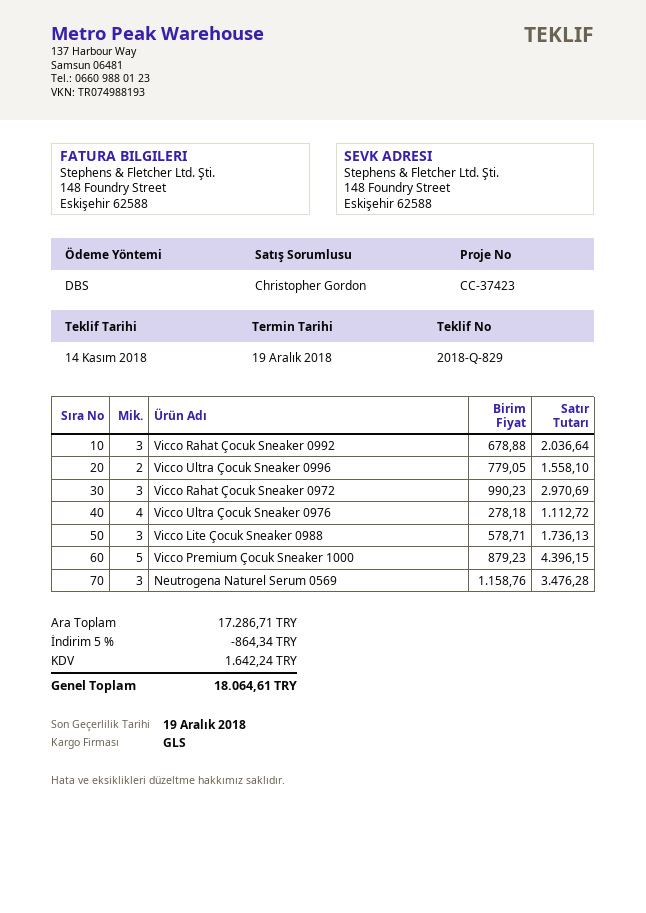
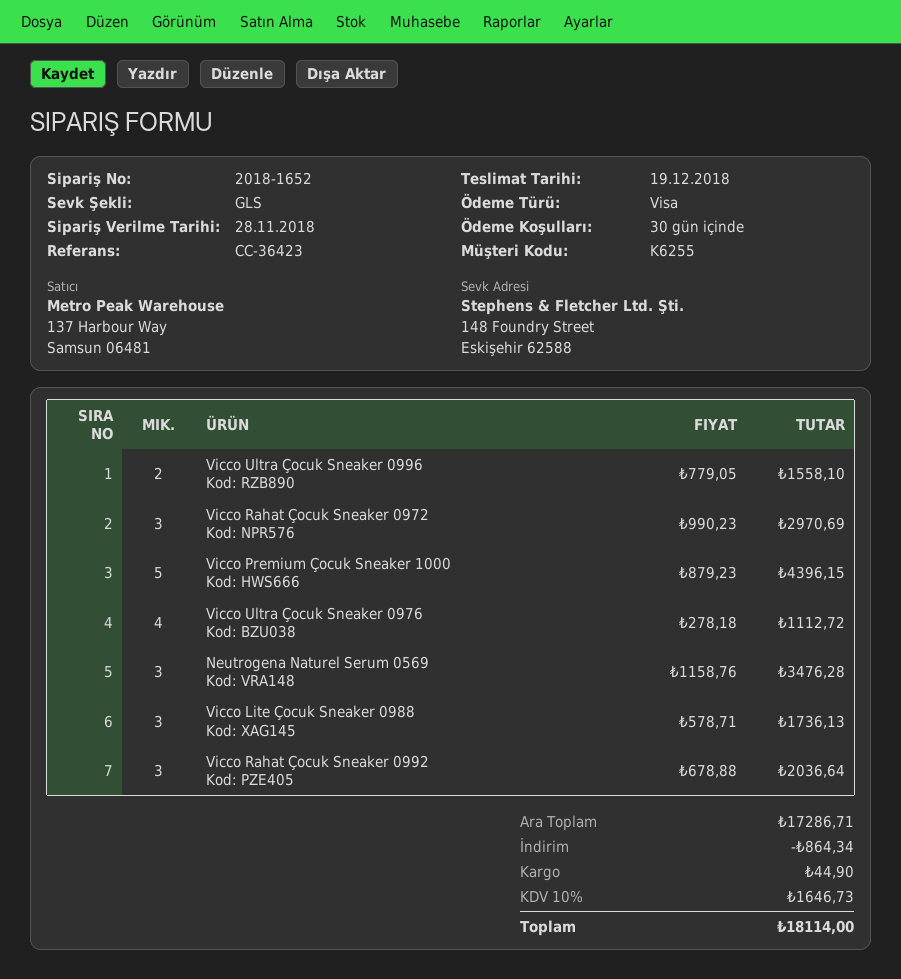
reference: CC-37423 -> CC-36423
payment method: direct debit -> Visa
shipping: none -> 44.90
tax: 1642.24 -> 1646.73
total: 18064.61 -> 18114.00

